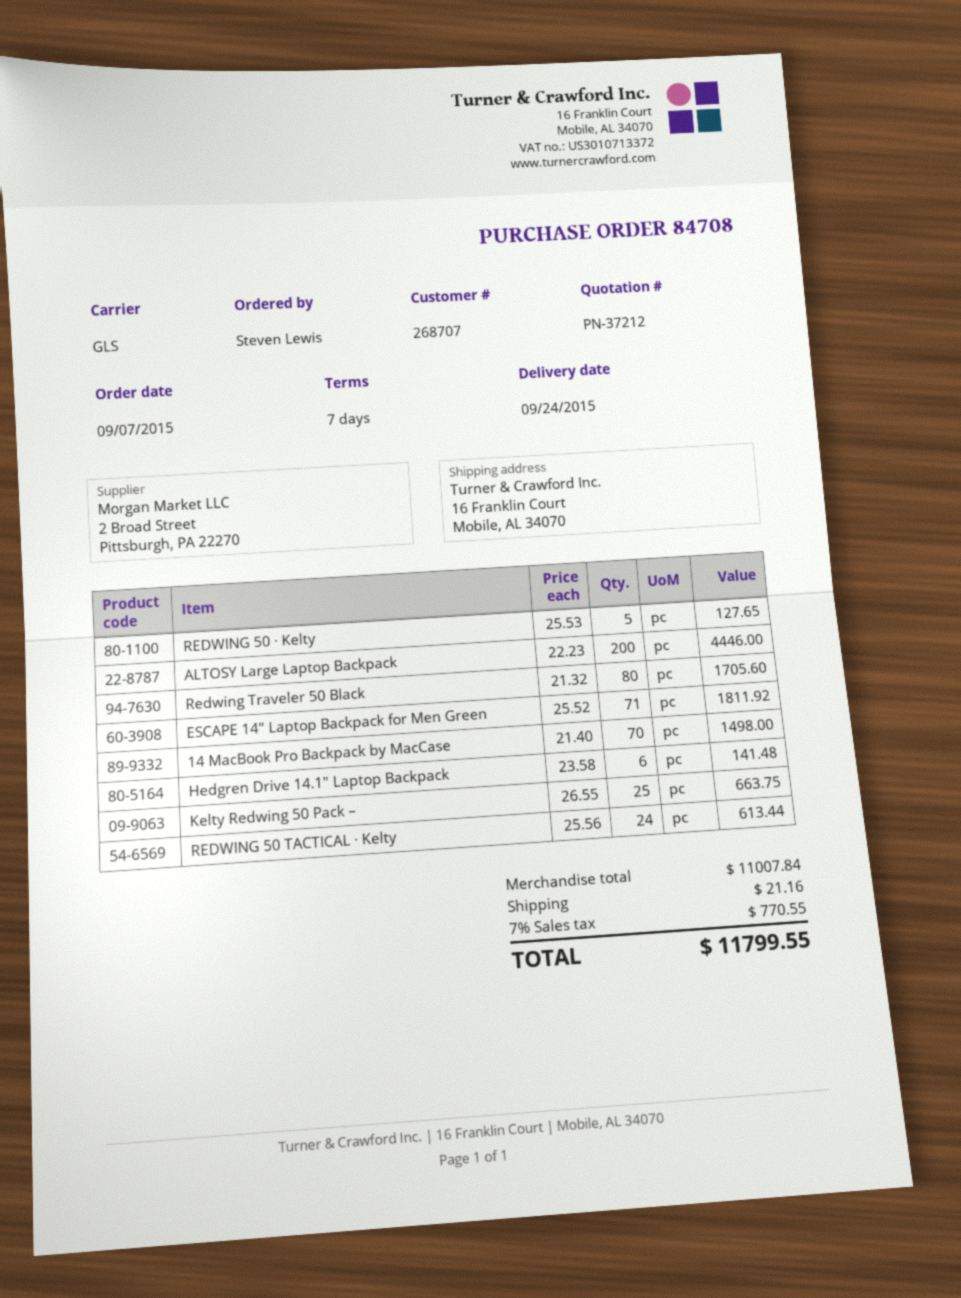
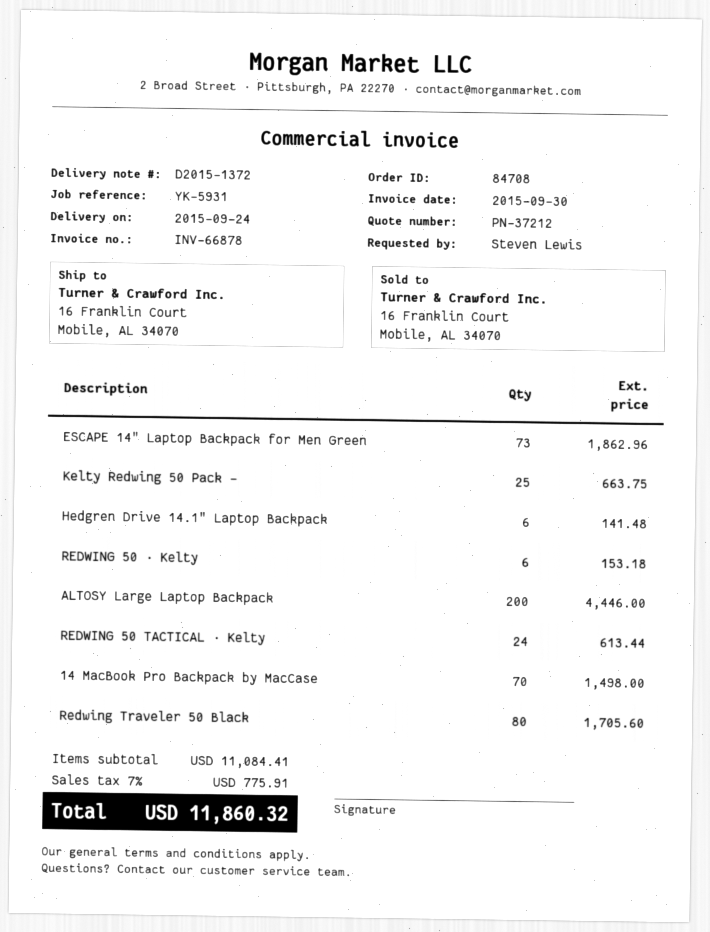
REDWING 50 · Kelty: 5 for 127.65 -> 6 for 153.18
ESCAPE 14" Laptop Backpack for Men Green: 71 for 1811.92 -> 73 for 1862.96
subtotal: 11007.84 -> 11084.41
shipping: 21.16 -> none
tax: 7% = 770.55 -> 7% = 775.91
total: 11799.55 -> 11860.32

